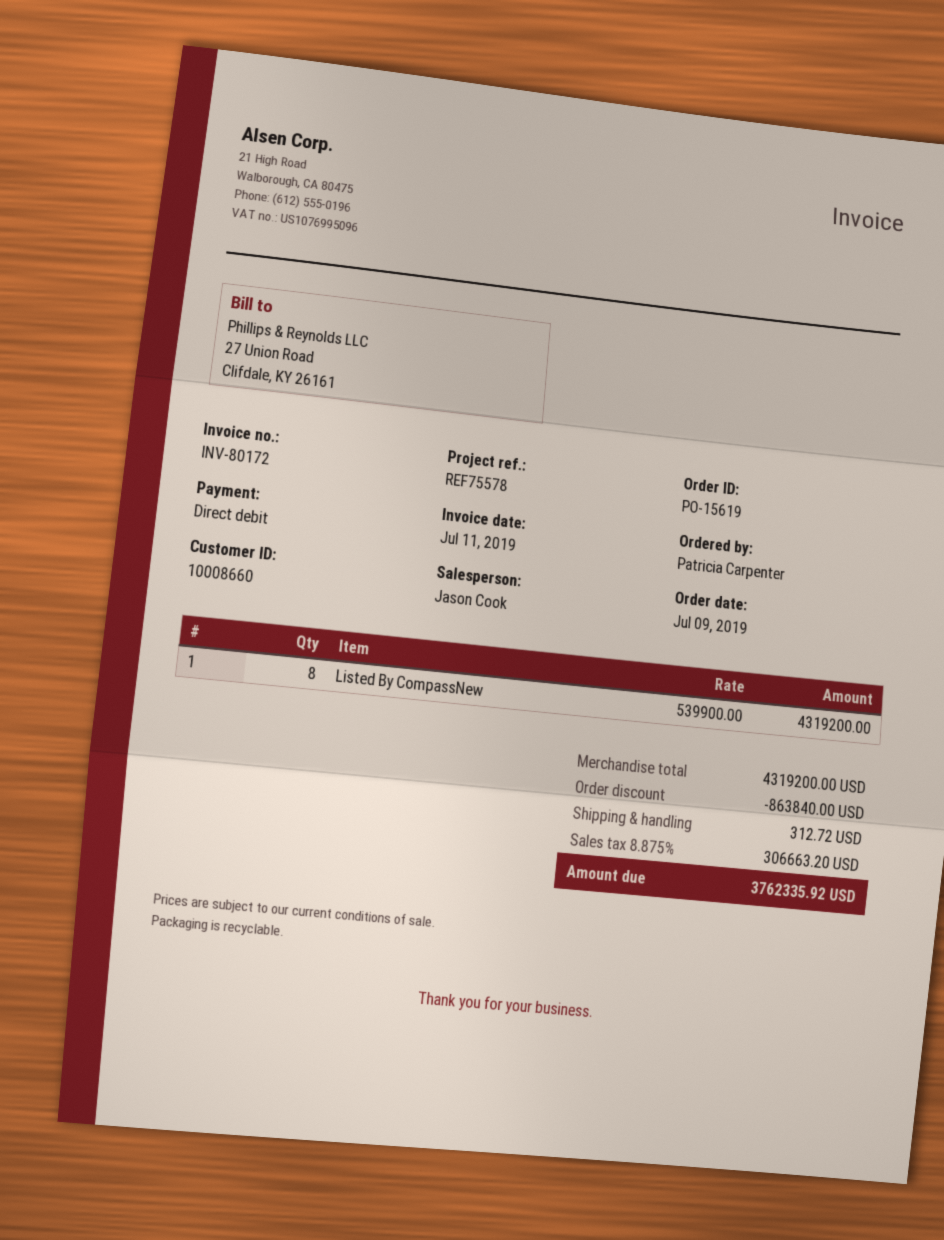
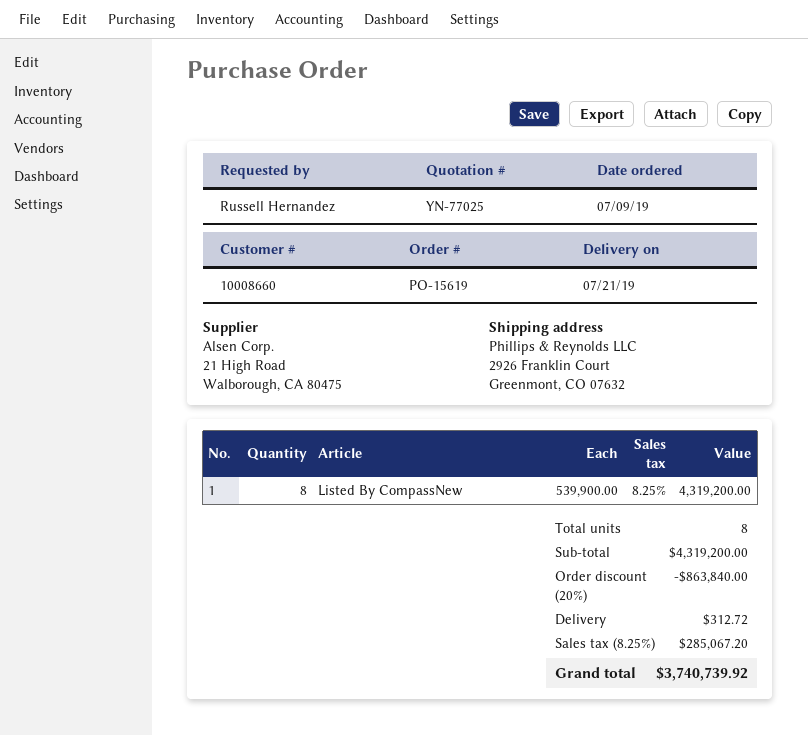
ordered by: Patricia Carpenter -> Russell Hernandez
tax: 8.875% = 306663.20 -> 8.25% = 285067.20
total: 3762335.92 -> 3740739.92

